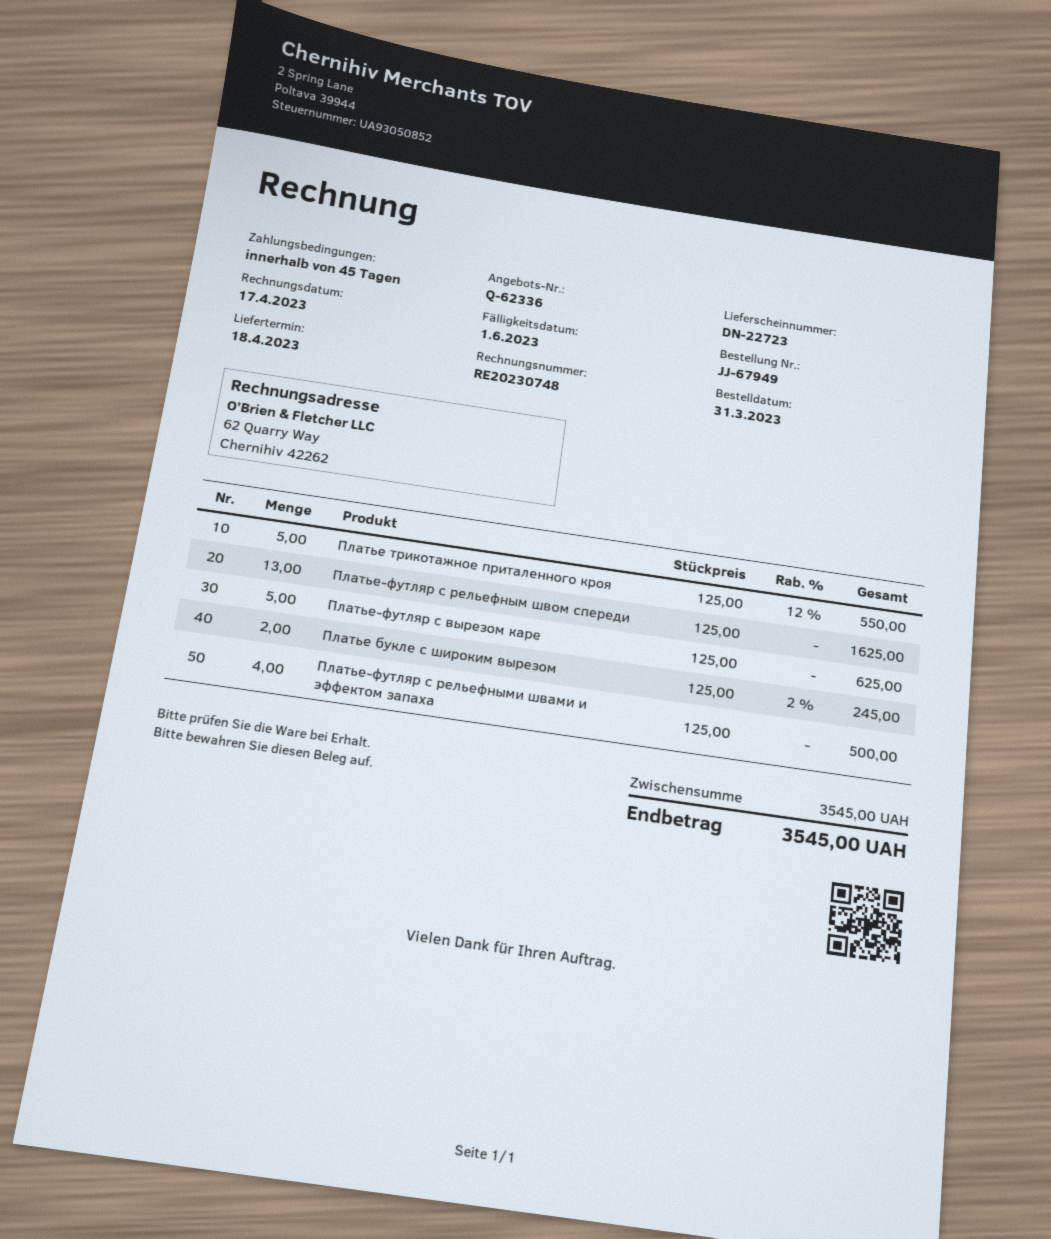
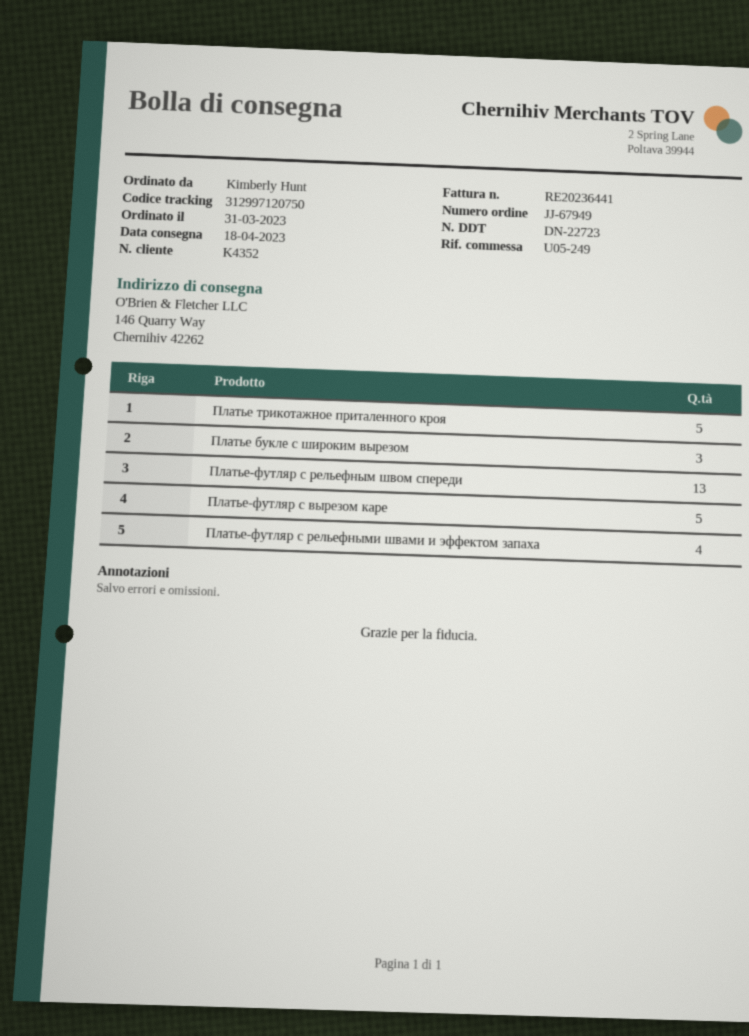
invoice number: RE20230748 -> RE20236441
Платье букле с широким вырезом: 2 -> 3

